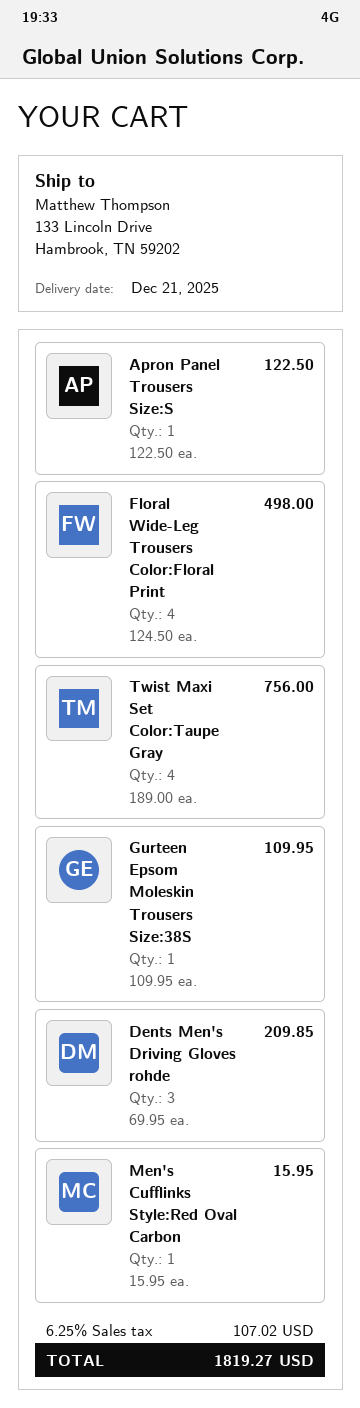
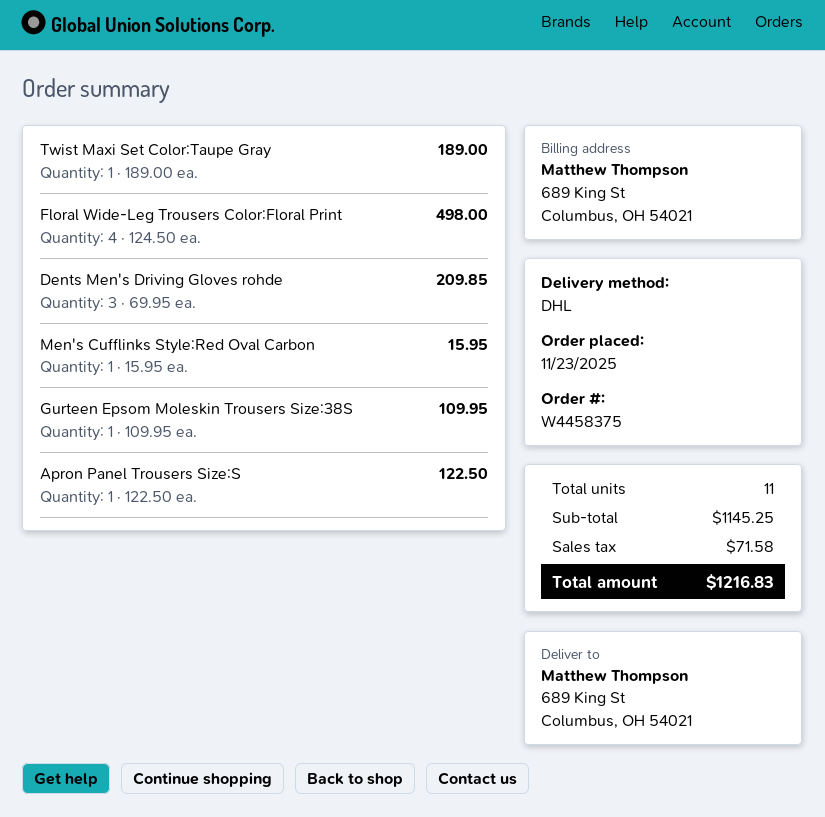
ship to: 133 Lincoln Drive, Hambrook, TN 59202 -> 689 King St, Columbus, OH 54021
Twist Maxi Set Color:Taupe Gray: 4 x 189.00 = 756.00 -> 1 x 189.00 = 189.00
tax: 107.02 -> 71.58
total: 1819.27 -> 1216.83

